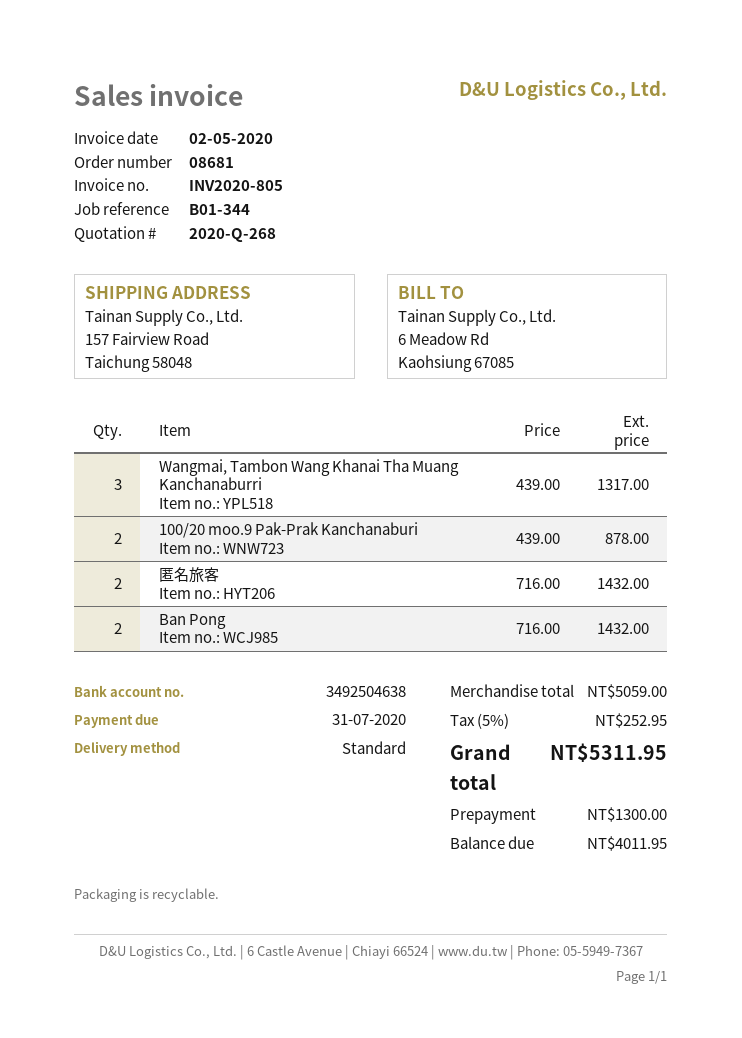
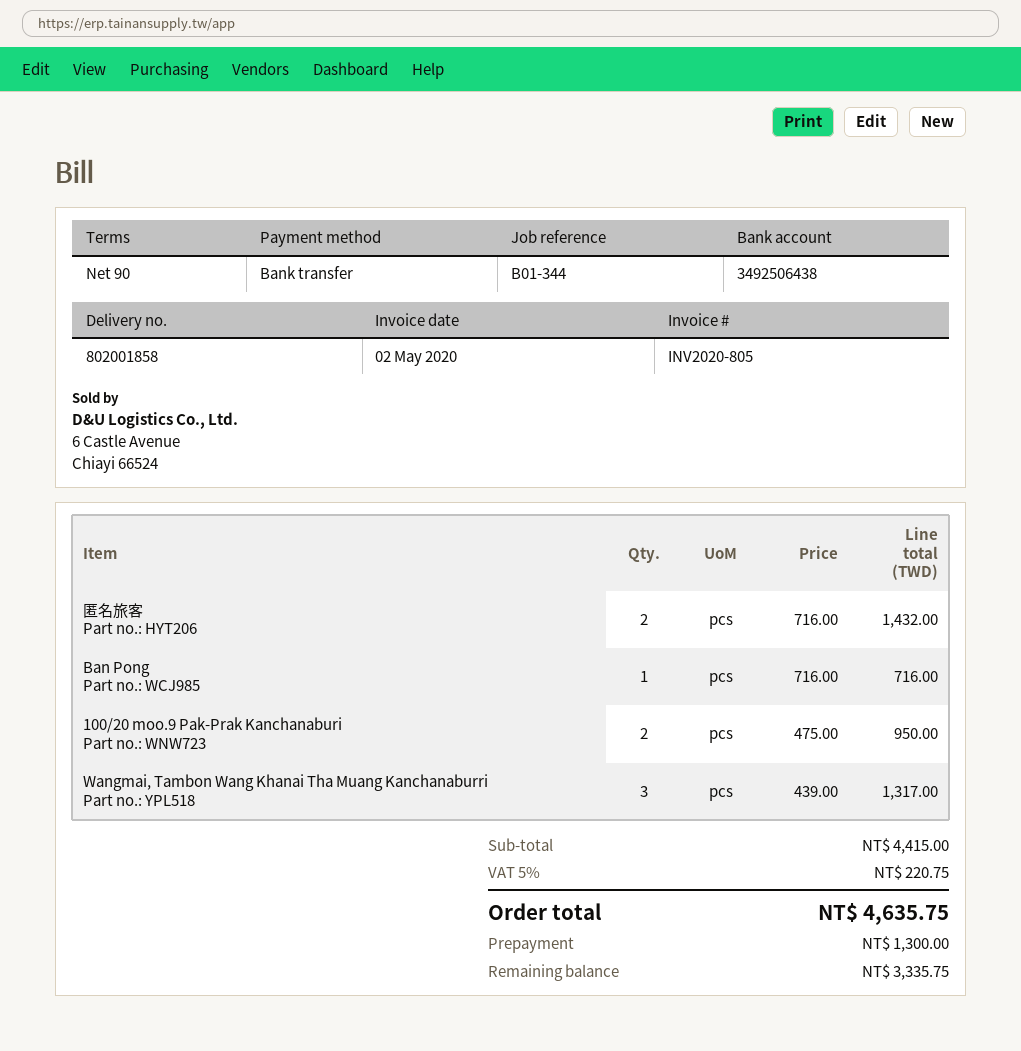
bank account: 3492504638 -> 3492506438
100/20 moo.9 Pak-Prak Kanchanaburi: 2 x 439.00 = 878.00 -> 2 x 475.00 = 950.00
Ban Pong: 2 x 716.00 = 1432.00 -> 1 x 716.00 = 716.00
subtotal: 5059.00 -> 4415.00
tax: 5% = 252.95 -> 5% = 220.75
total: 5311.95 -> 4635.75
balance: 4011.95 -> 3335.75

